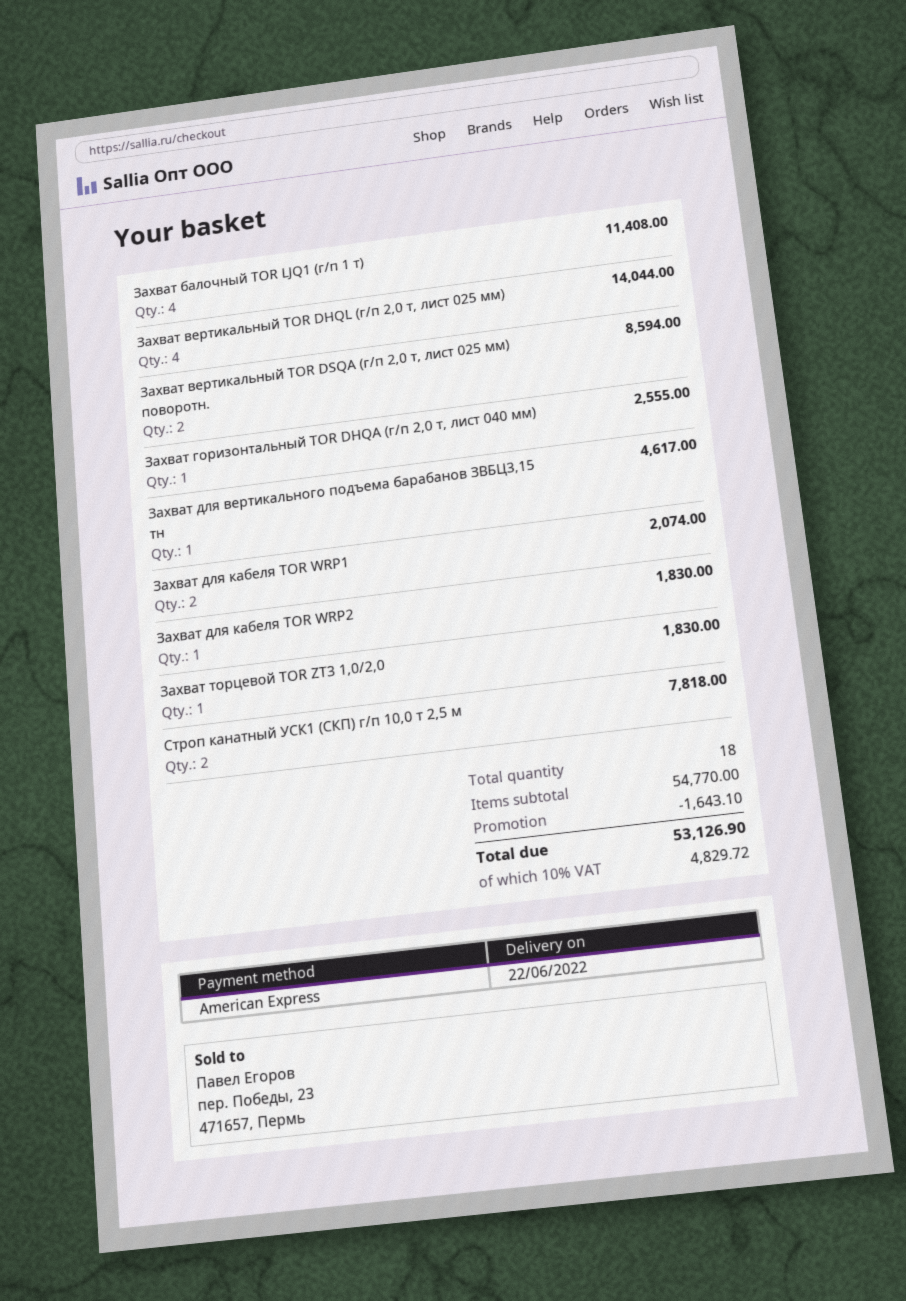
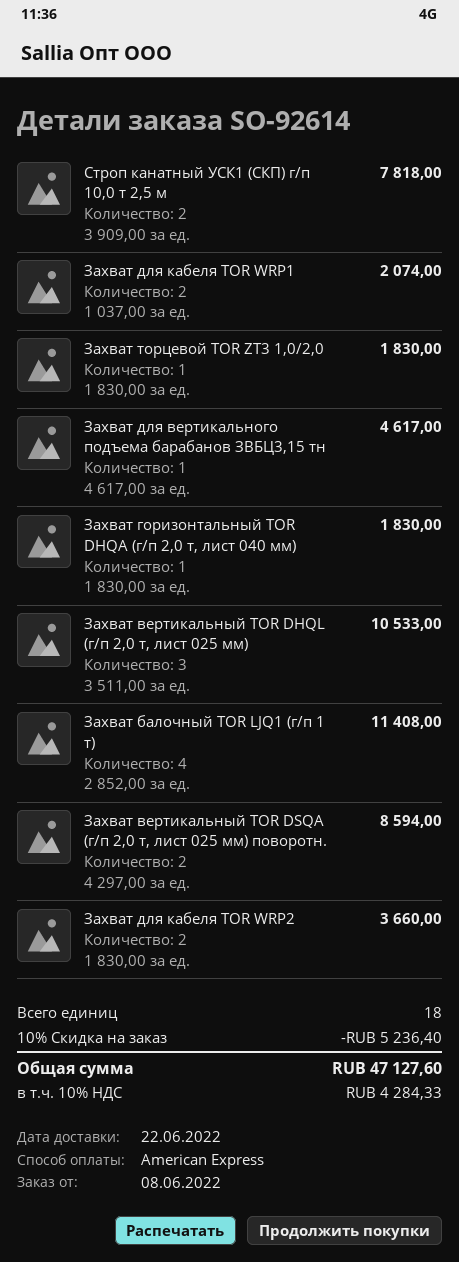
Захват вертикальный TOR DHQL (г/п 2,0 т, лист 025 мм): 4 for 14044.00 -> 3 for 10533.00
Захват горизонтальный TOR DHQA (г/п 2,0 т, лист 040 мм): 1 for 2555.00 -> 1 for 1830.00
Захват для кабеля TOR WRP2: 1 for 1830.00 -> 2 for 3660.00
discount: 1643.10 -> 5236.40
tax: 10% = 4829.72 -> 10% = 4284.33
total: 53126.90 -> 47127.60

